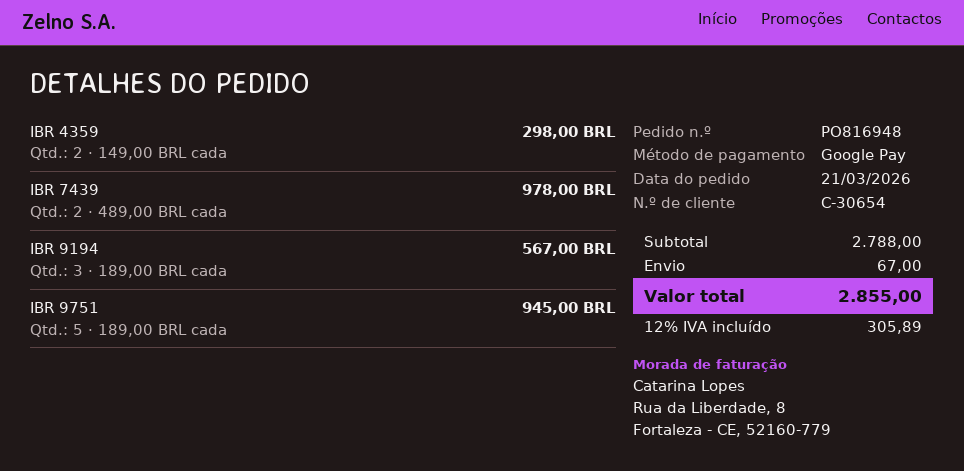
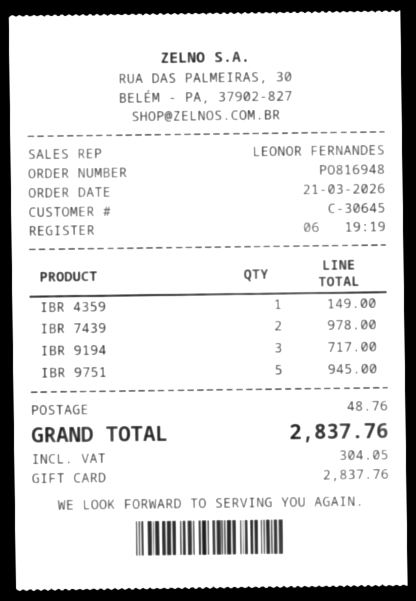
customer number: C-30654 -> C-30645
payment method: Google Pay -> gift card
IBR 4359: 2 for 298.00 -> 1 for 149.00
IBR 9194: 3 for 567.00 -> 3 for 717.00
shipping: 67.00 -> 48.76
tax: 305.89 -> 304.05
total: 2855.00 -> 2837.76

